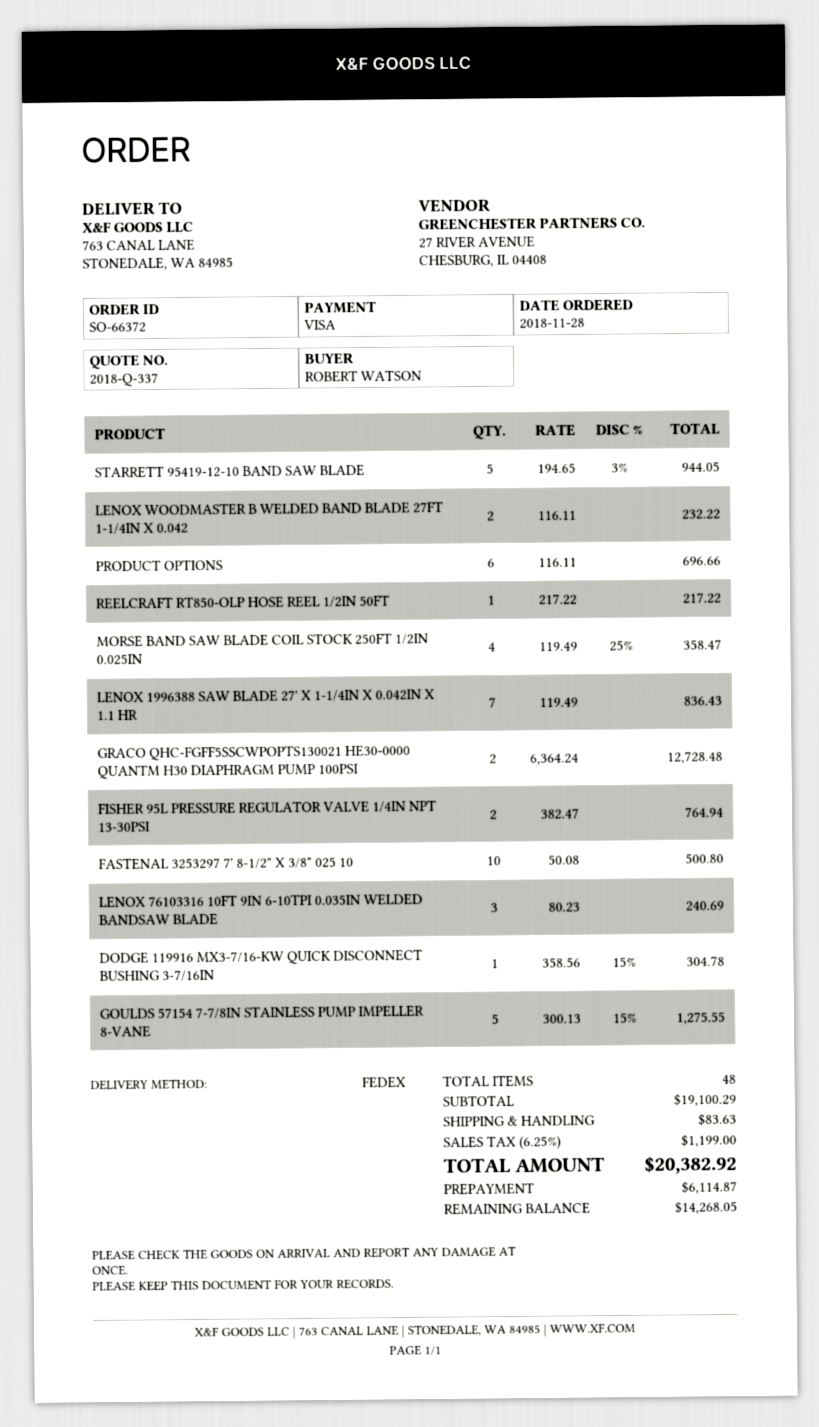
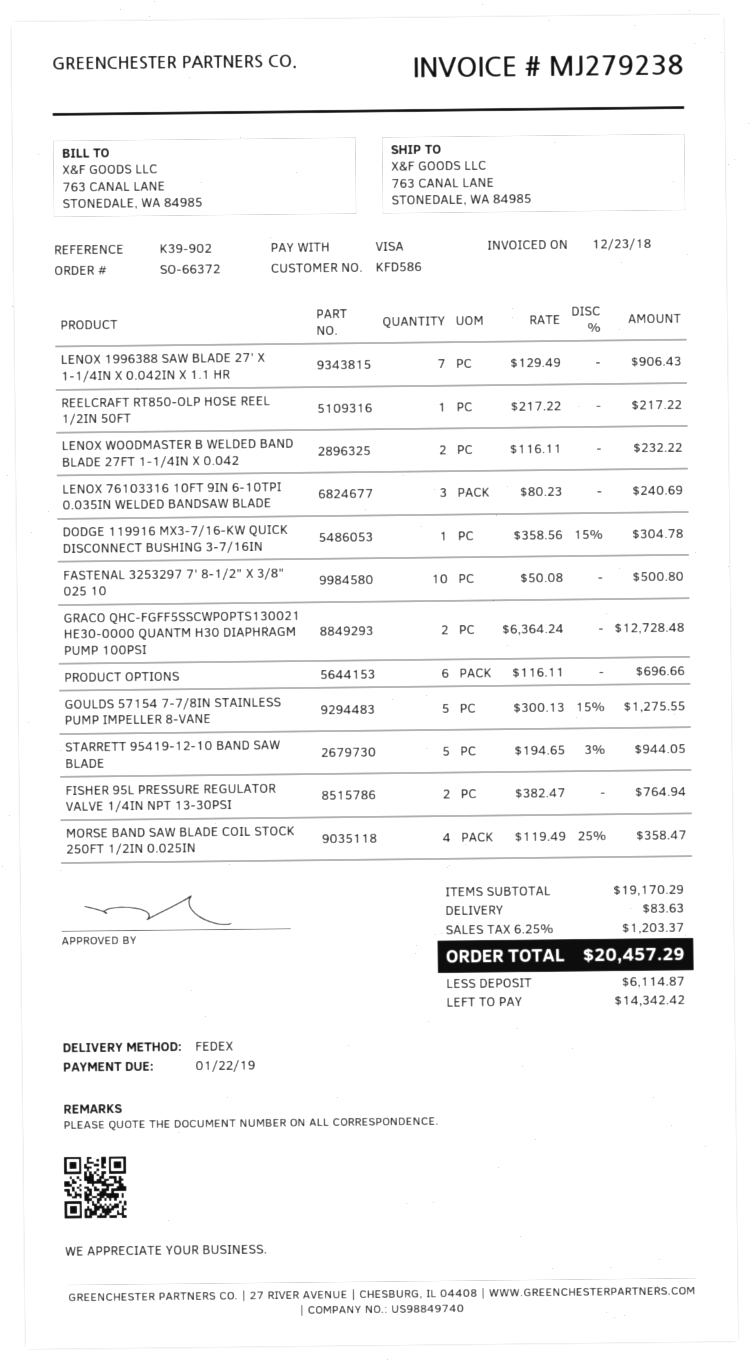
LENOX 1996388 SAW BLADE 27' X 1-1/4IN X 0.042IN X 1.1 HR: 7 x 119.49 = 836.43 -> 7 x 129.49 = 906.43
subtotal: 19100.29 -> 19170.29
tax: 6.25% = 1199.00 -> 6.25% = 1203.37
total: 20382.92 -> 20457.29
balance: 14268.05 -> 14342.42

